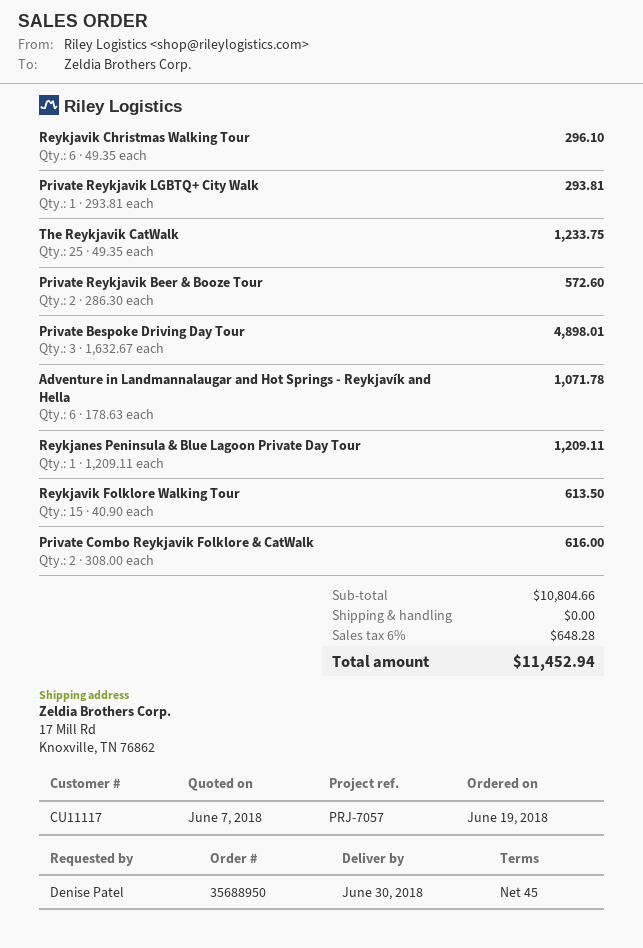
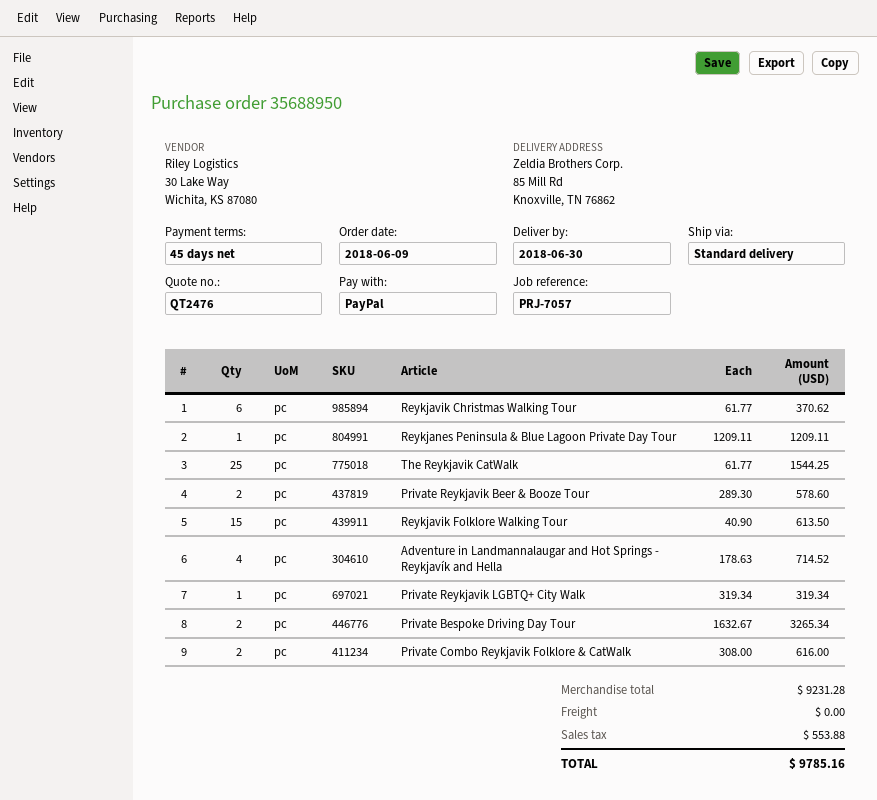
order date: 2018-06-19 -> 2018-06-09
ship to: 17 Mill Rd, Knoxville, TN 76862 -> 85 Mill Rd, Knoxville, TN 76862
Reykjavik Christmas Walking Tour: 6 x 49.35 = 296.10 -> 6 x 61.77 = 370.62
Private Reykjavik LGBTQ+ City Walk: 1 x 293.81 = 293.81 -> 1 x 319.34 = 319.34
The Reykjavik CatWalk: 25 x 49.35 = 1233.75 -> 25 x 61.77 = 1544.25
Private Reykjavik Beer & Booze Tour: 2 x 286.30 = 572.60 -> 2 x 289.30 = 578.60
Private Bespoke Driving Day Tour: 3 x 1632.67 = 4898.01 -> 2 x 1632.67 = 3265.34
Adventure in Landmannalaugar and Hot Springs - Reykjavík and Hella: 6 x 178.63 = 1071.78 -> 4 x 178.63 = 714.52
subtotal: 10804.66 -> 9231.28
tax: 648.28 -> 553.88
total: 11452.94 -> 9785.16

